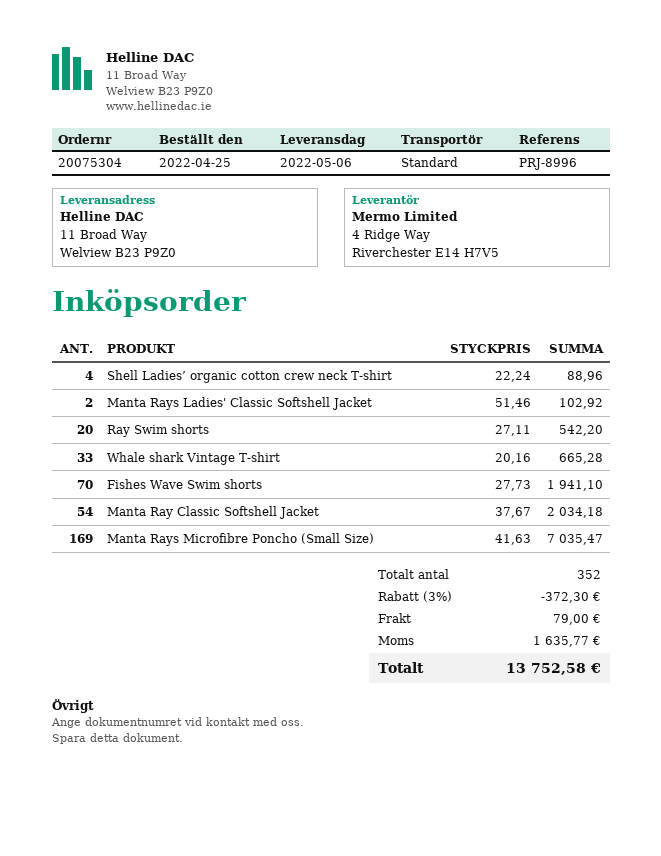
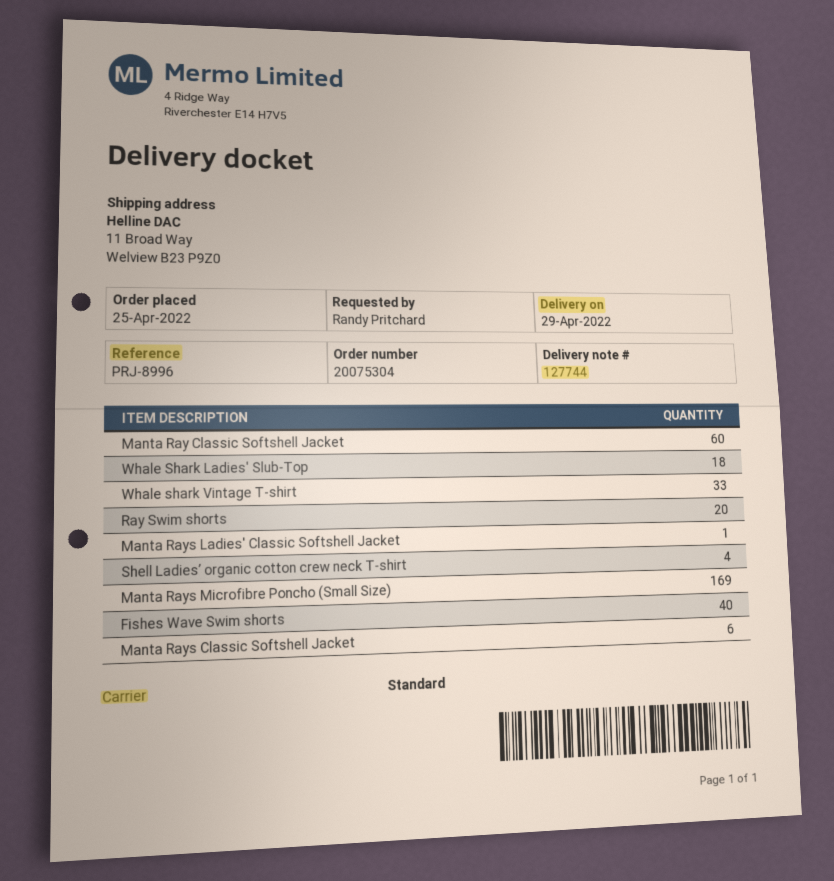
delivery date: 2022-05-06 -> 2022-04-29
Manta Rays Ladies' Classic Softshell Jacket: 2 -> 1
Fishes Wave Swim shorts: 70 -> 40
Manta Ray Classic Softshell Jacket: 54 -> 60
Whale Shark Ladies' Slub-Top: none -> 18
Manta Rays Classic Softshell Jacket: none -> 6

